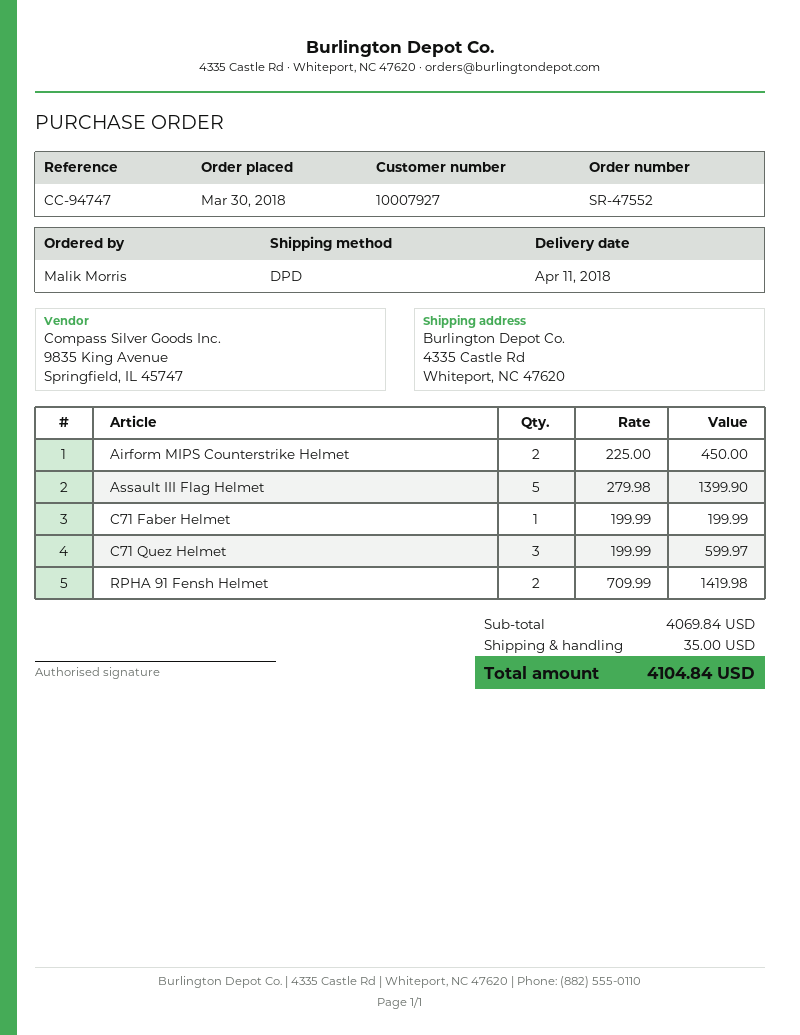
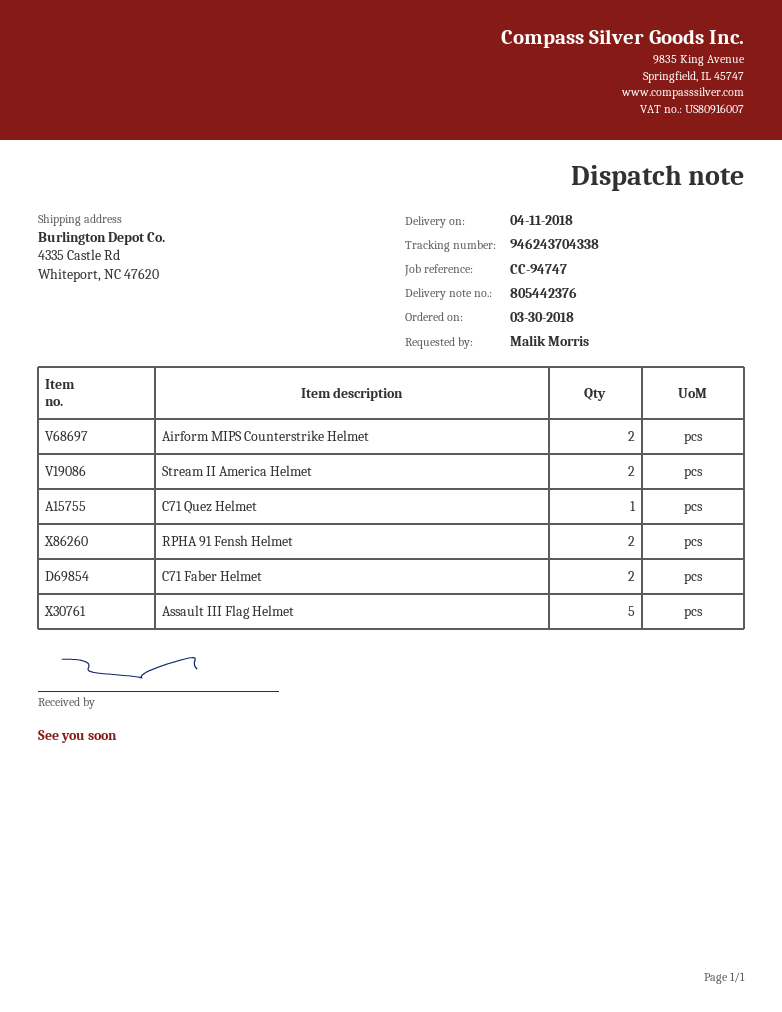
C71 Faber Helmet: 1 -> 2
C71 Quez Helmet: 3 -> 1
Stream II America Helmet: none -> 2

